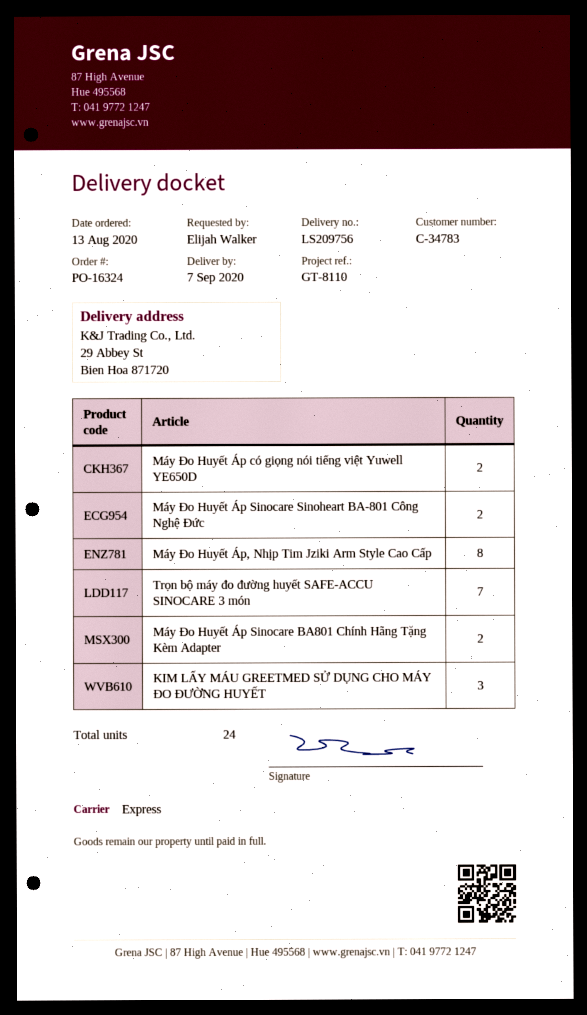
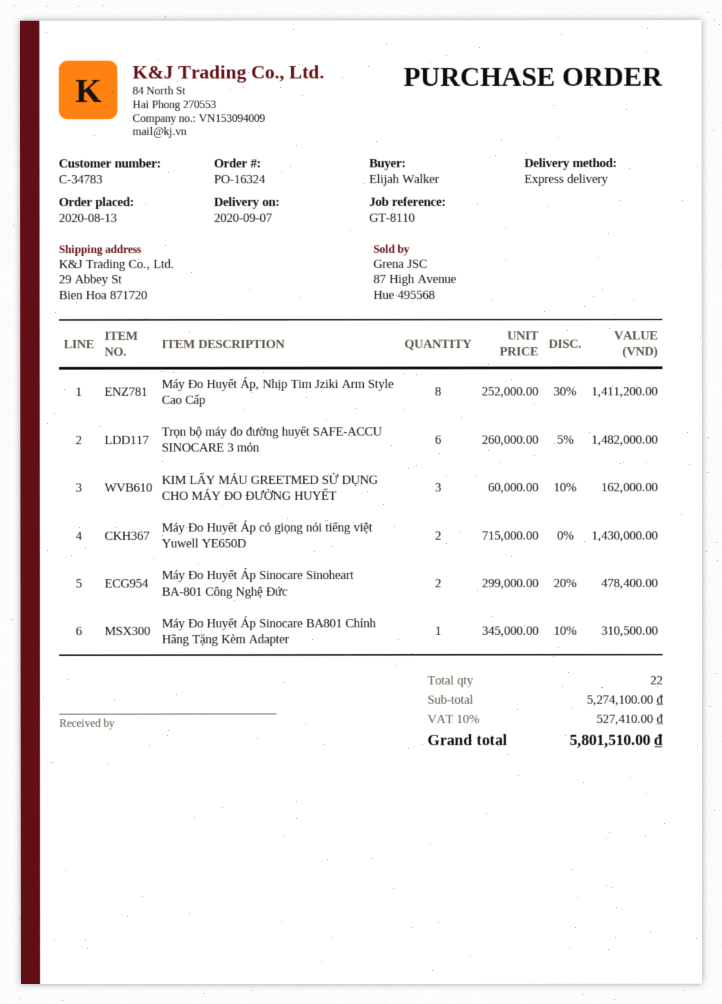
Trọn bộ máy đo đường huyết SAFE-ACCU SINOCARE 3 món: 7 -> 6
Máy Đo Huyết Áp Sinocare BA801 Chính Hãng Tặng Kèm Adapter: 2 -> 1
total quantity: 24 -> 22

